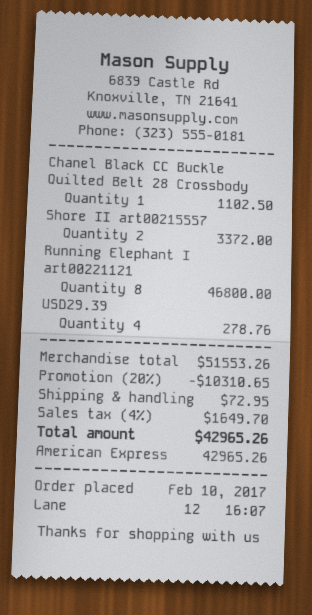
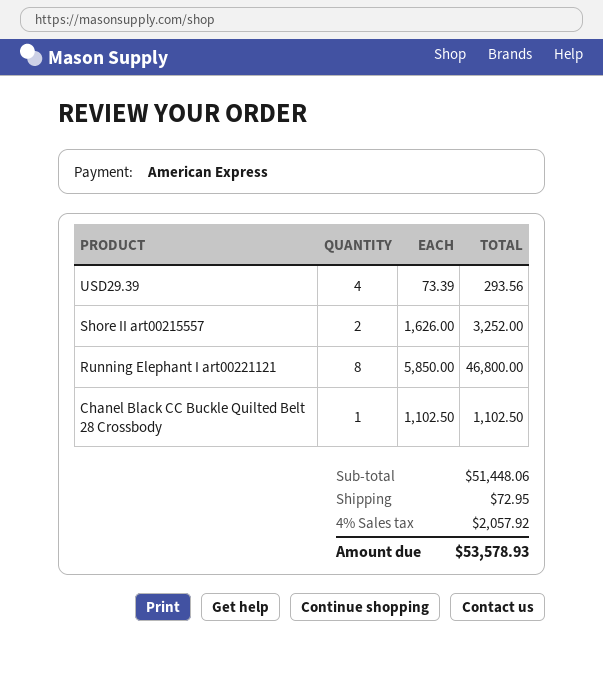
Shore II art00215557: 2 for 3372.00 -> 2 for 3252.00
USD29.39: 4 for 278.76 -> 4 for 293.56
subtotal: 51553.26 -> 51448.06
discount: 20% = 10310.65 -> none
tax: 4% = 1649.70 -> 4% = 2057.92
total: 42965.26 -> 53578.93

